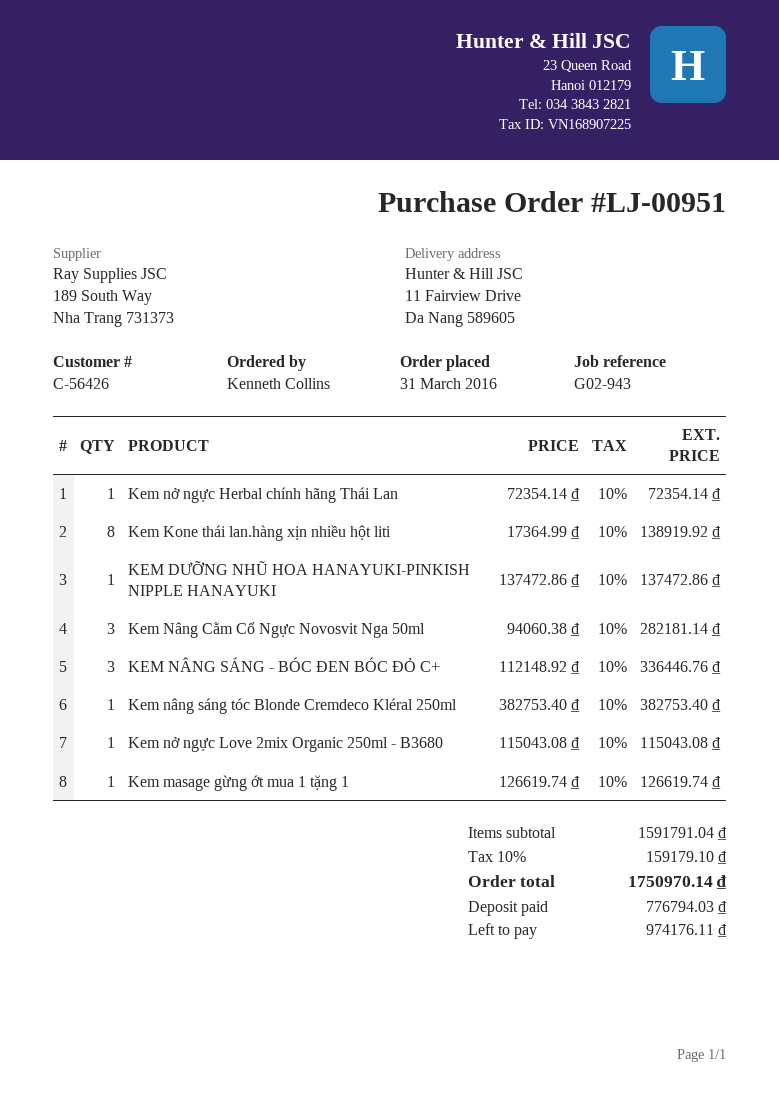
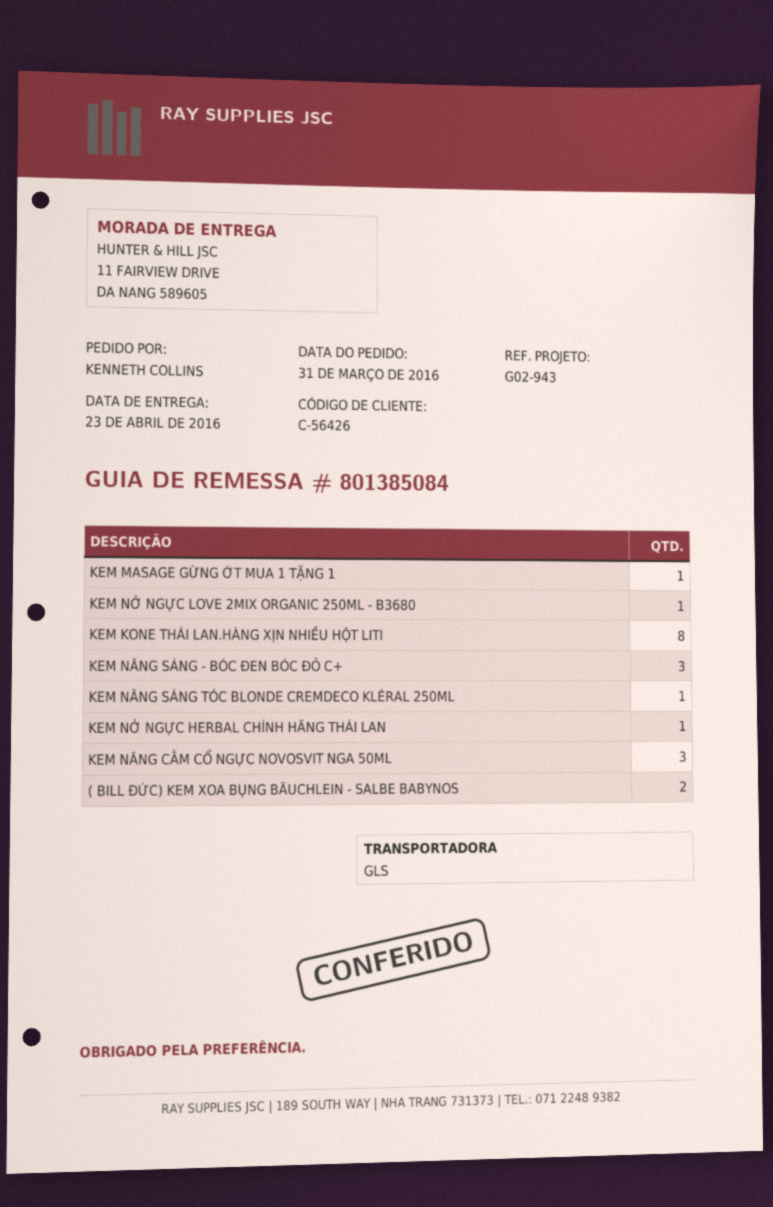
KEM DƯỠNG NHŨ HOA HANAYUKI-PINKISH NIPPLE HANAYUKI: 1 -> none
( BILL ĐỨC) KEM XOA BỤNG BÄUCHLEIN - SALBE BABYNOS: none -> 2

